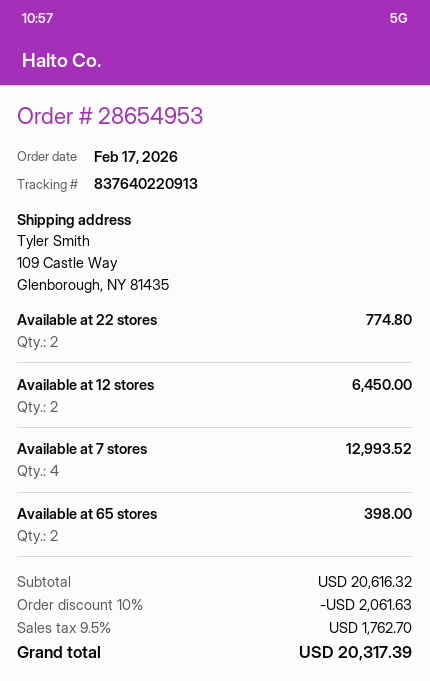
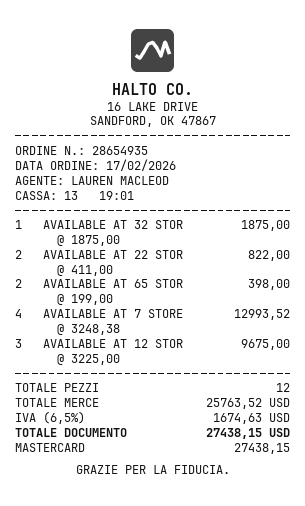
order number: 28654953 -> 28654935
Available at 22 stores: 2 for 774.80 -> 2 for 822.00
Available at 12 stores: 2 for 6450.00 -> 3 for 9675.00
AVAILABLE AT 32 STOR: none -> 1 for 1875.00
subtotal: 20616.32 -> 25763.52
discount: 10% = 2061.63 -> none
tax: 9.5% = 1762.70 -> 6.5% = 1674.63
total: 20317.39 -> 27438.15

